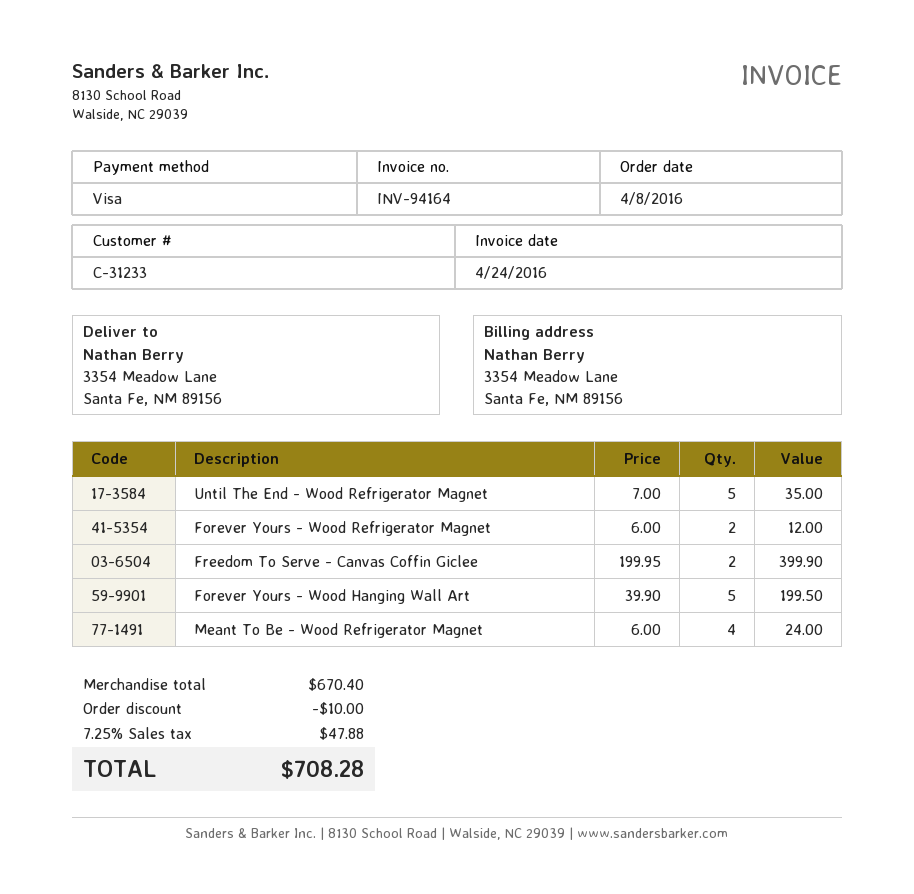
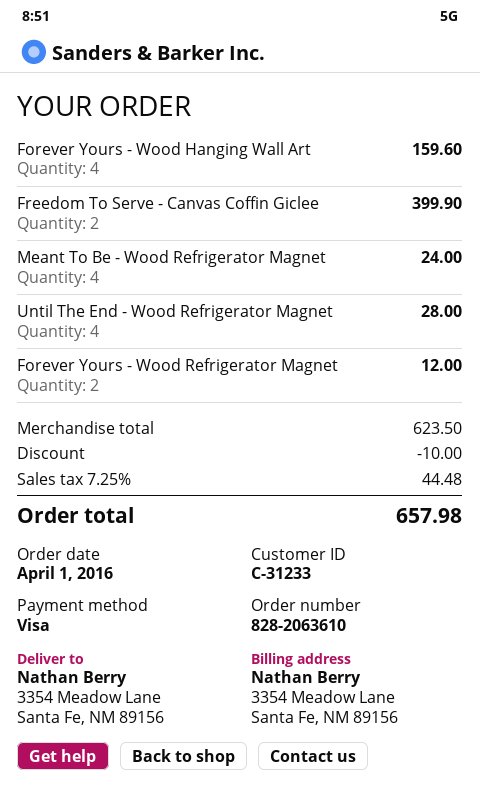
order date: 2016-04-08 -> 2016-04-01
Until The End - Wood Refrigerator Magnet: 5 for 35.00 -> 4 for 28.00
Forever Yours - Wood Hanging Wall Art: 5 for 199.50 -> 4 for 159.60
subtotal: 670.40 -> 623.50
tax: 7.25% = 47.88 -> 7.25% = 44.48
total: 708.28 -> 657.98

